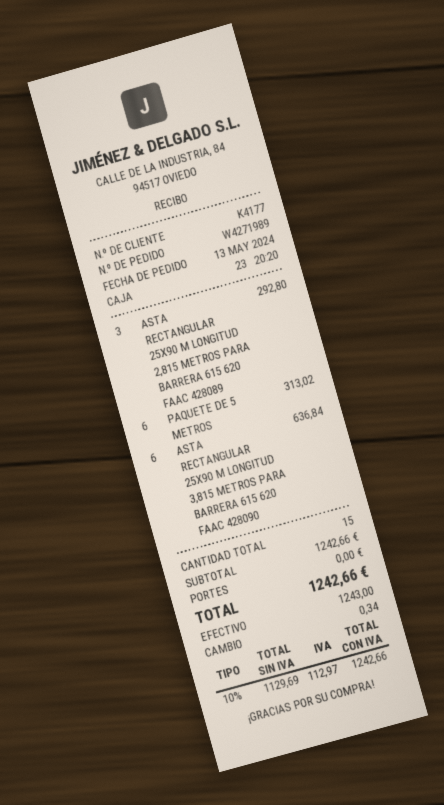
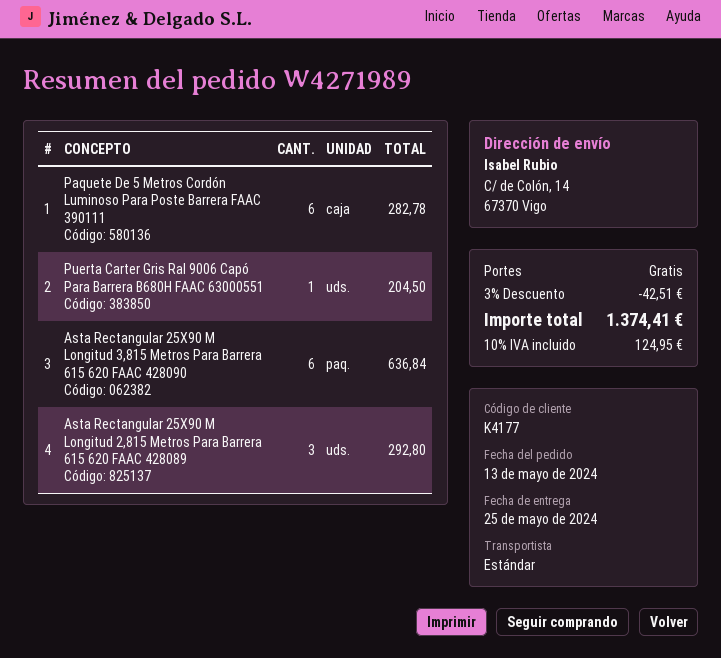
PAQUETE DE 5 METROS: 6 for 313.02 -> 6 for 282.78
Puerta Carter Gris Ral 9006 Capó Para Barrera B680H FAAC 63000551: none -> 1 for 204.50
discount: none -> 3% = 42.51
tax: 10% = 112.97 -> 10% = 124.95
total: 1242.66 -> 1374.41

